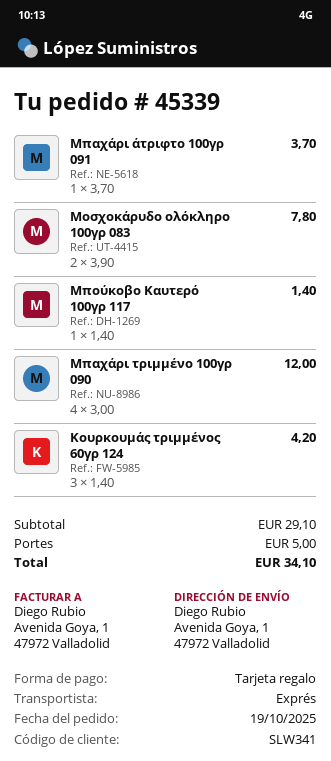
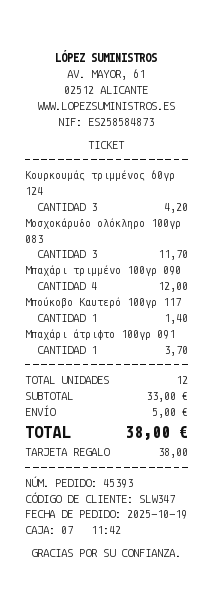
order number: 45339 -> 45393
customer number: SLW341 -> SLW347
Μοσχοκάρυδο ολόκληρο 100γρ 083: 2 for 7.80 -> 3 for 11.70
subtotal: 29.10 -> 33.00
total: 34.10 -> 38.00

